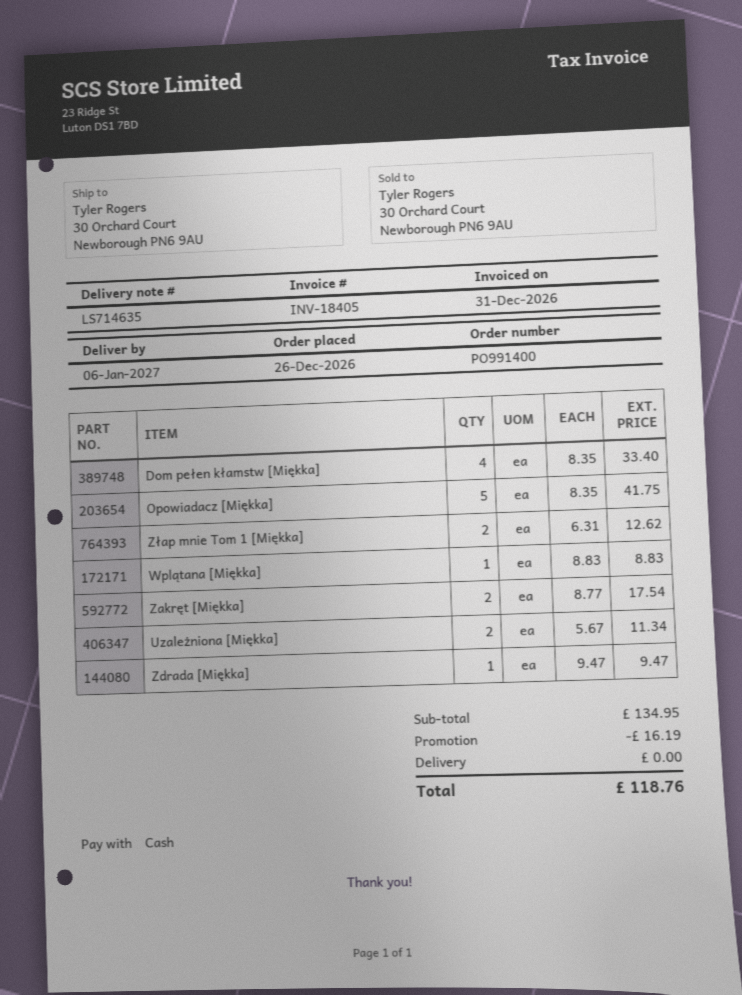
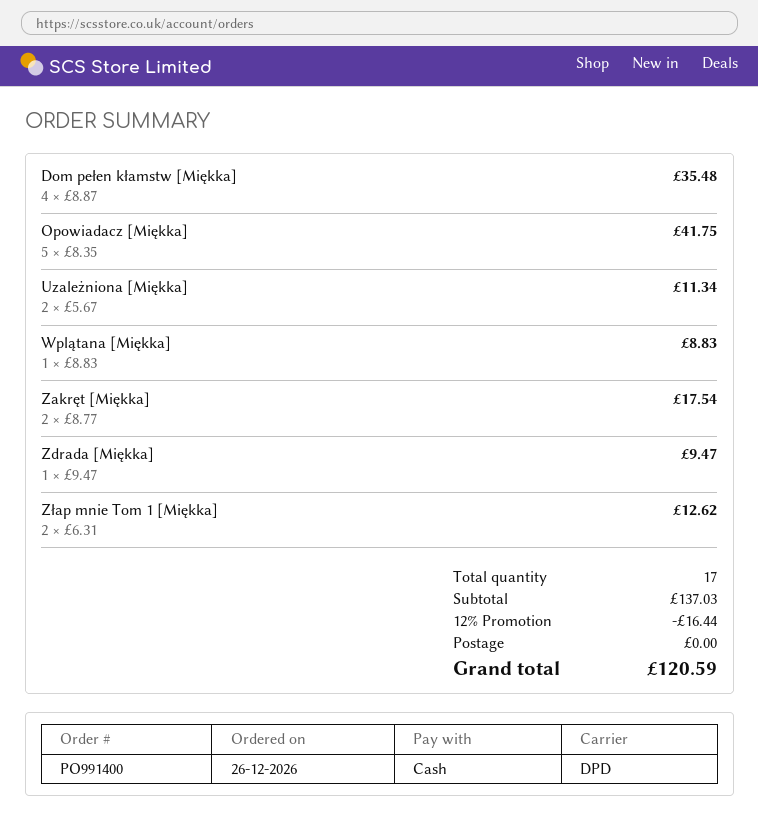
Dom pełen kłamstw [Miękka]: 4 x 8.35 = 33.40 -> 4 x 8.87 = 35.48
subtotal: 134.95 -> 137.03
discount: 16.19 -> 16.44
total: 118.76 -> 120.59

